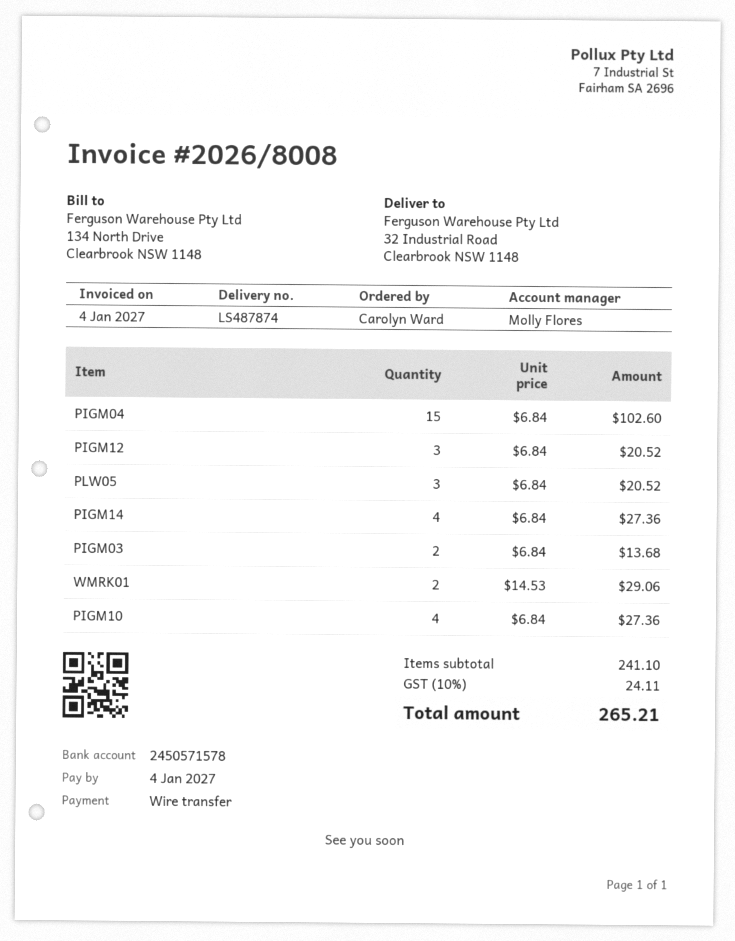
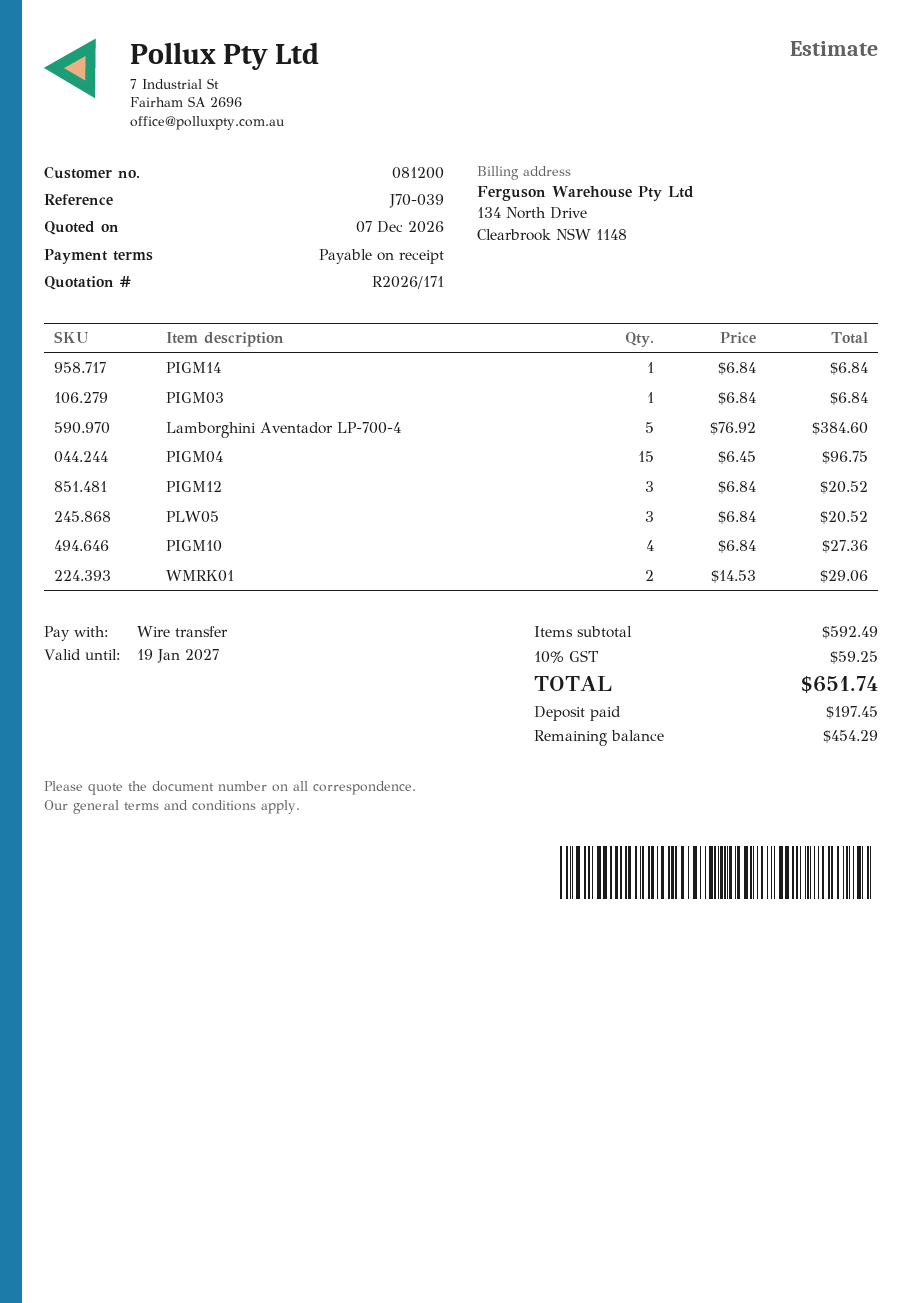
PIGM04: 15 x 6.84 = 102.60 -> 15 x 6.45 = 96.75
PIGM14: 4 x 6.84 = 27.36 -> 1 x 6.84 = 6.84
PIGM03: 2 x 6.84 = 13.68 -> 1 x 6.84 = 6.84
Lamborghini Aventador LP-700-4: none -> 5 x 76.92 = 384.60
subtotal: 241.10 -> 592.49
tax: 10% = 24.11 -> 10% = 59.25
total: 265.21 -> 651.74

